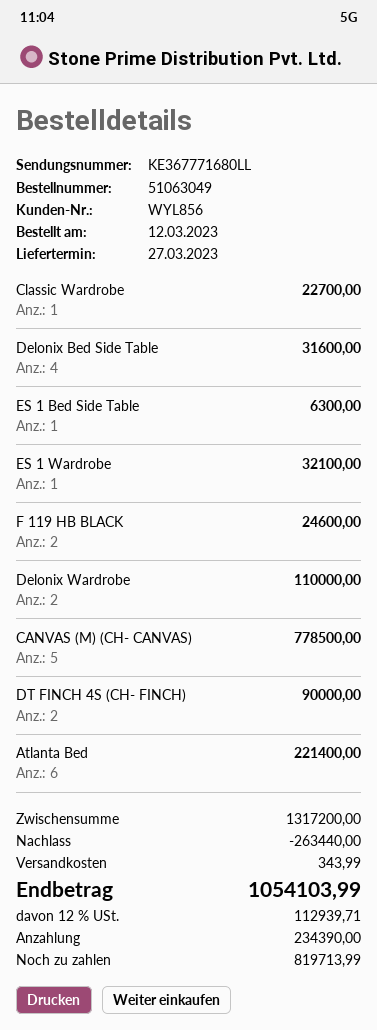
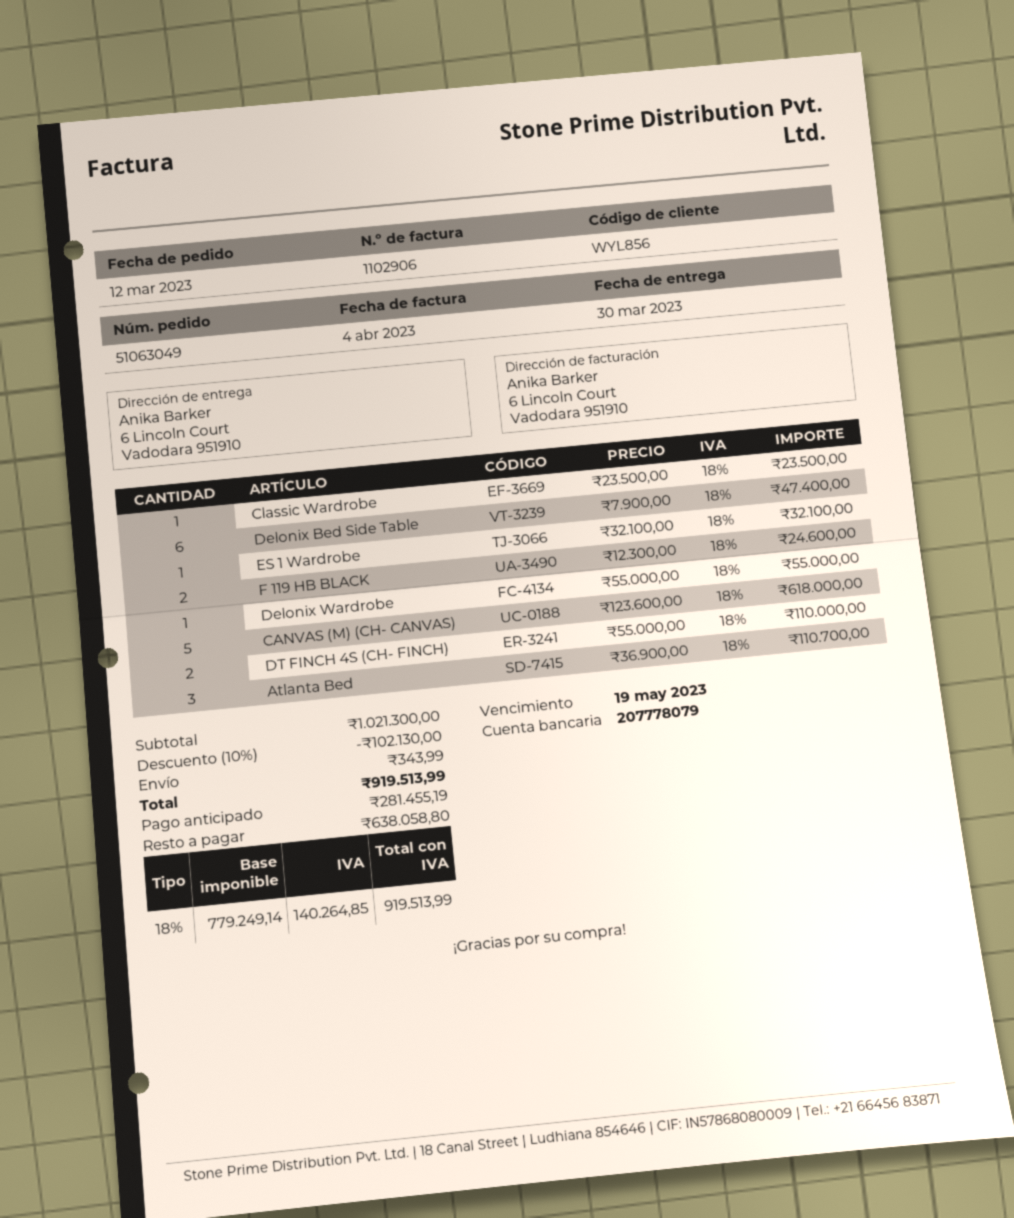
delivery date: 2023-03-27 -> 2023-03-30
Classic Wardrobe: 1 for 22700.00 -> 1 for 23500.00
Delonix Bed Side Table: 4 for 31600.00 -> 6 for 47400.00
ES 1 Bed Side Table: 1 for 6300.00 -> none
Delonix Wardrobe: 2 for 110000.00 -> 1 for 55000.00
CANVAS (M) (CH- CANVAS): 5 for 778500.00 -> 5 for 618000.00
DT FINCH 4S (CH- FINCH): 2 for 90000.00 -> 2 for 110000.00
Atlanta Bed: 6 for 221400.00 -> 3 for 110700.00
subtotal: 1317200.00 -> 1021300.00
discount: 263440.00 -> 102130.00
tax: 12% = 112939.71 -> 18% = 140264.85
total: 1054103.99 -> 919513.99
deposit: 234390.00 -> 281455.19
balance: 819713.99 -> 638058.80

